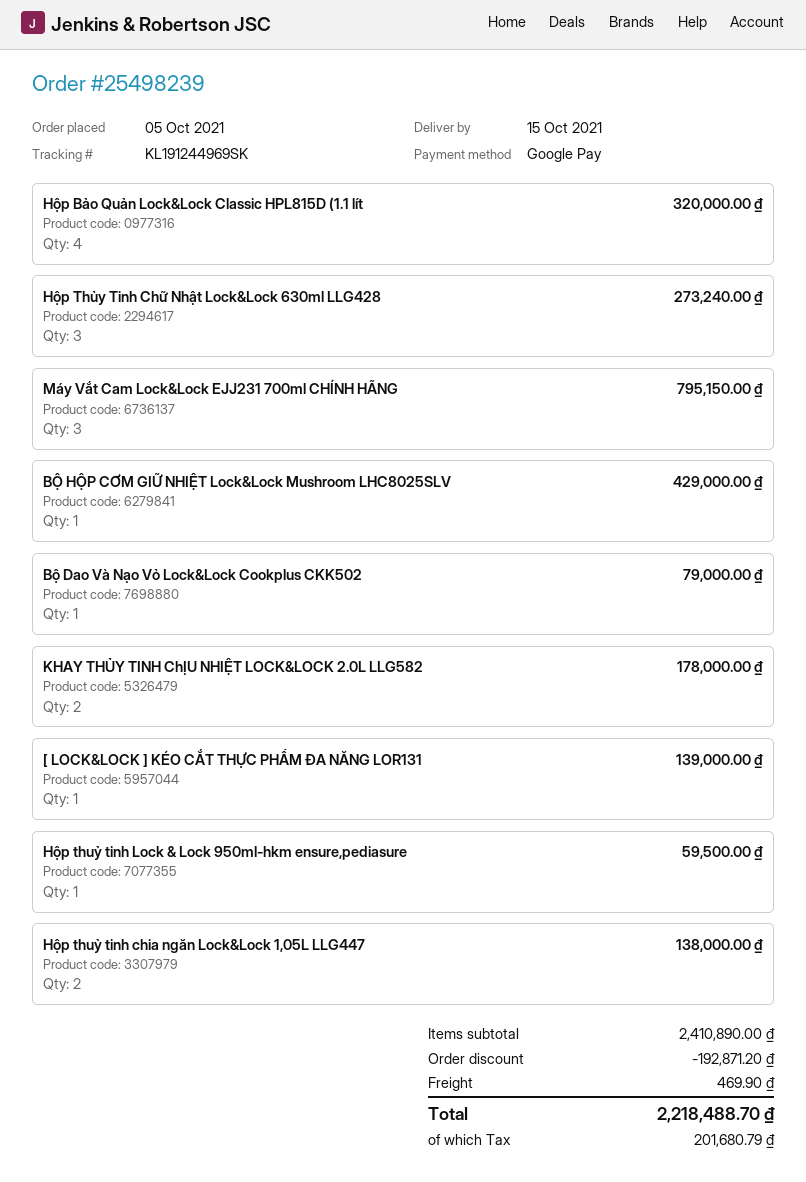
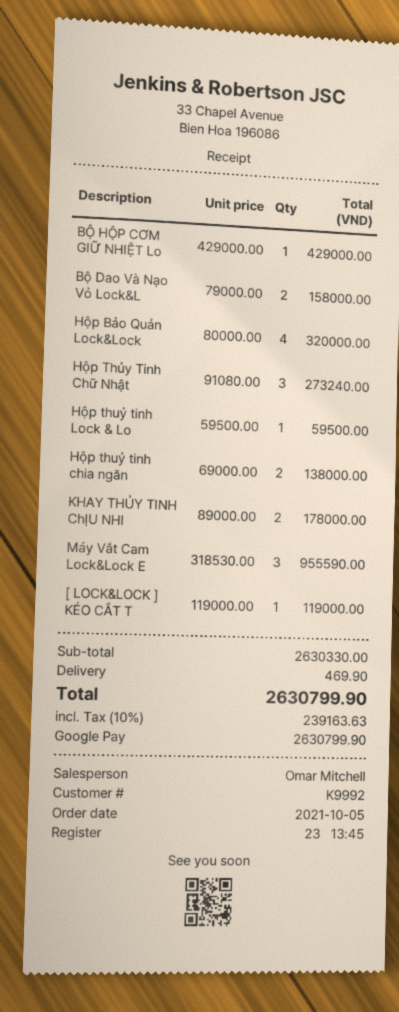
Máy Vắt Cam Lock&Lock EJJ231 700ml CHÍNH HÃNG: 3 for 795150.00 -> 3 for 955590.00
Bộ Dao Và Nạo Vỏ Lock&Lock Cookplus CKK502: 1 for 79000.00 -> 2 for 158000.00
[ LOCK&LOCK ] KÉO CẮT THỰC PHẨM ĐA NĂNG LOR131: 1 for 139000.00 -> 1 for 119000.00
subtotal: 2410890.00 -> 2630330.00
discount: 192871.20 -> none
tax: 201680.79 -> 239163.63
total: 2218488.70 -> 2630799.90

